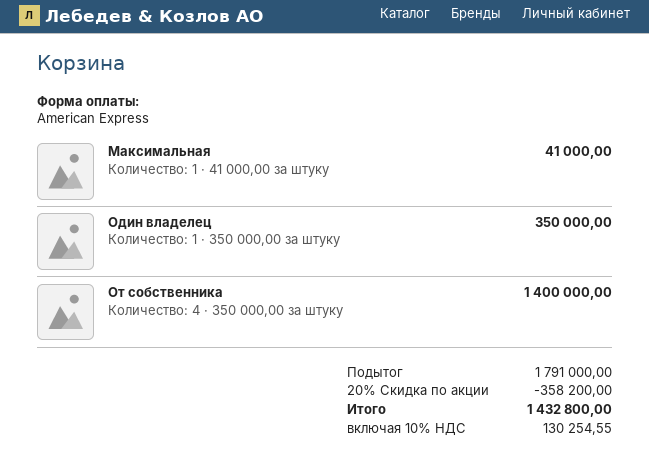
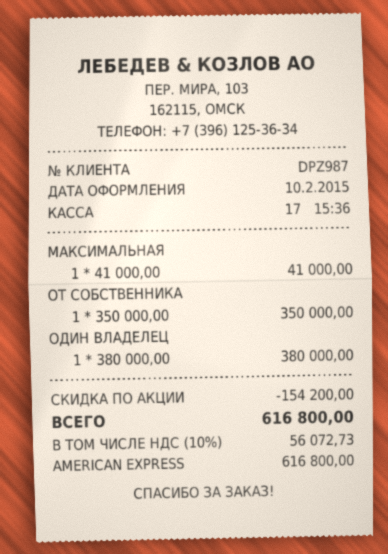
Один владелец: 1 x 350000.00 = 350000.00 -> 1 x 380000.00 = 380000.00
От собственника: 4 x 350000.00 = 1400000.00 -> 1 x 350000.00 = 350000.00
discount: 358200.00 -> 154200.00
tax: 10% = 130254.55 -> 10% = 56072.73
total: 1432800.00 -> 616800.00

